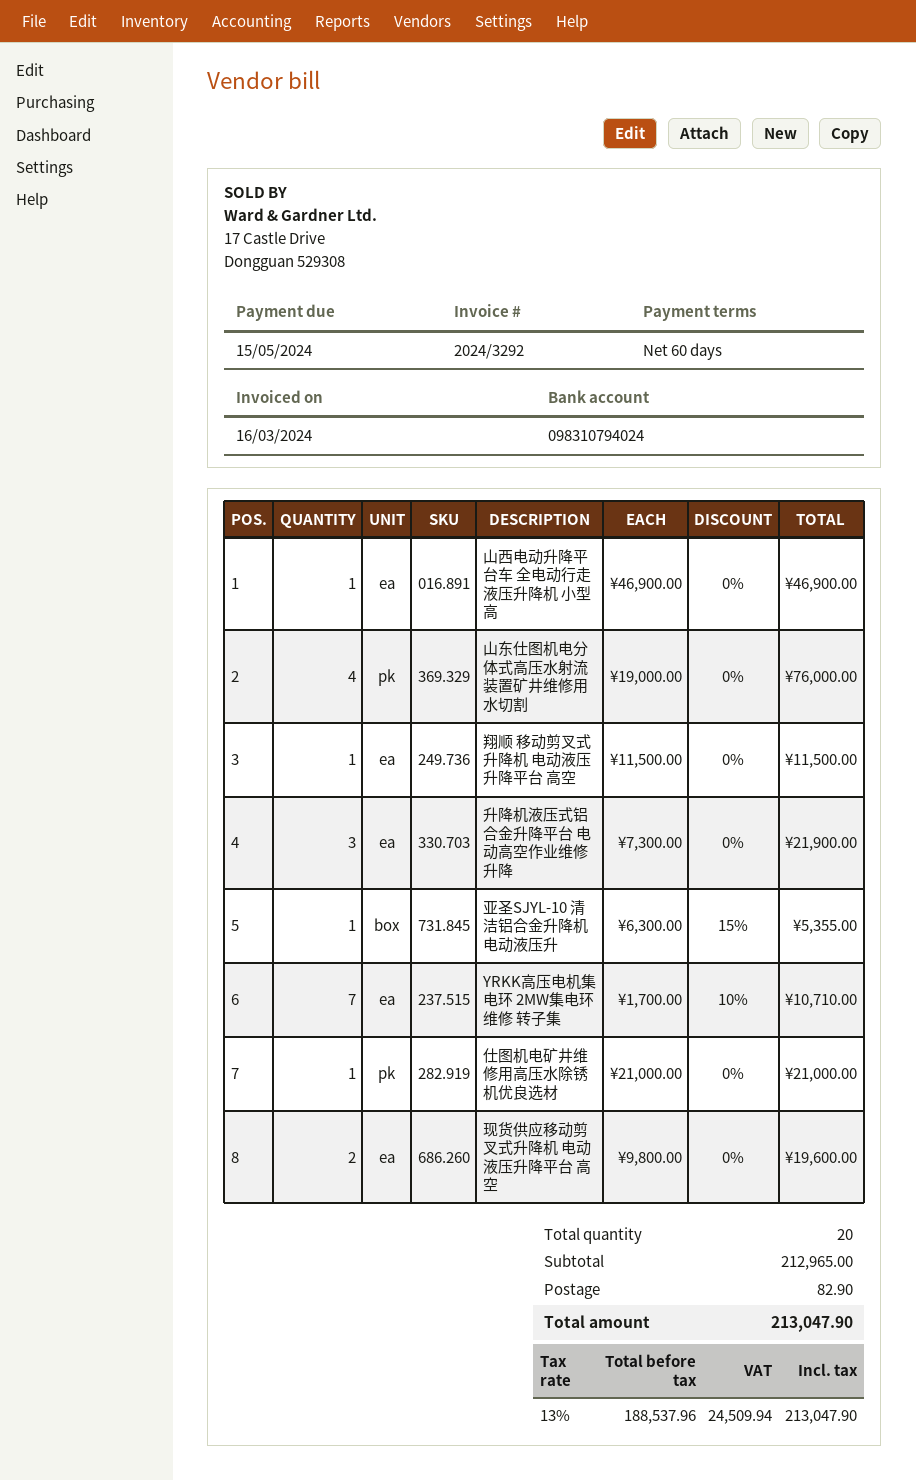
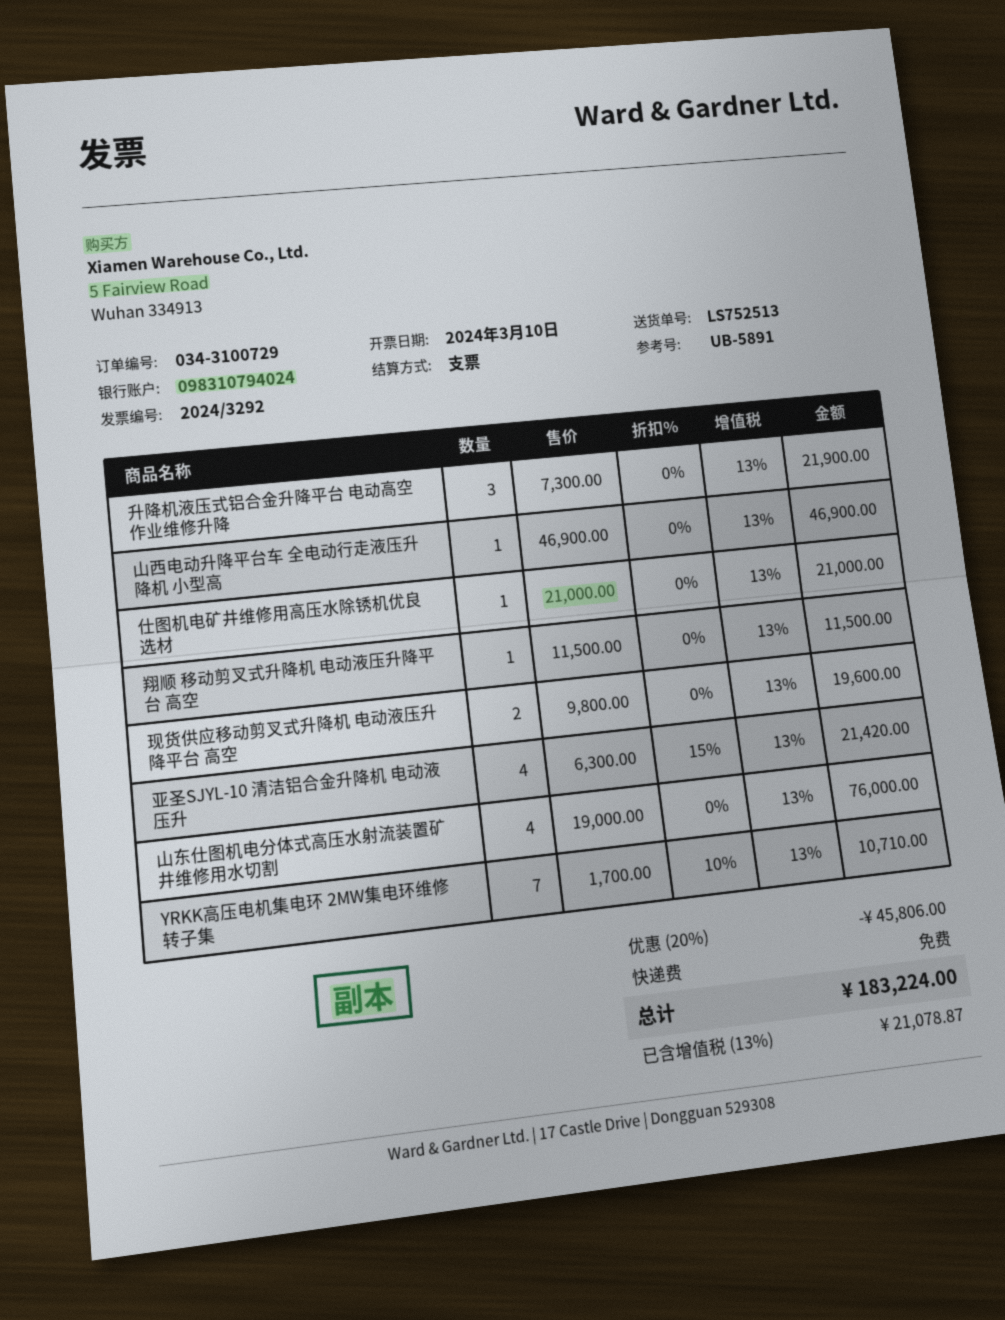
invoice date: 2024-03-16 -> 2024-03-10
亚圣SJYL-10 清洁铝合金升降机 电动液压升: 1 x 6300.00 - 15% = 5355.00 -> 4 x 6300.00 - 15% = 21420.00
discount: none -> 20% = 45806.00
shipping: 82.90 -> 0.00
tax: 13% = 24509.94 -> 13% = 21078.87
total: 213047.90 -> 183224.00

